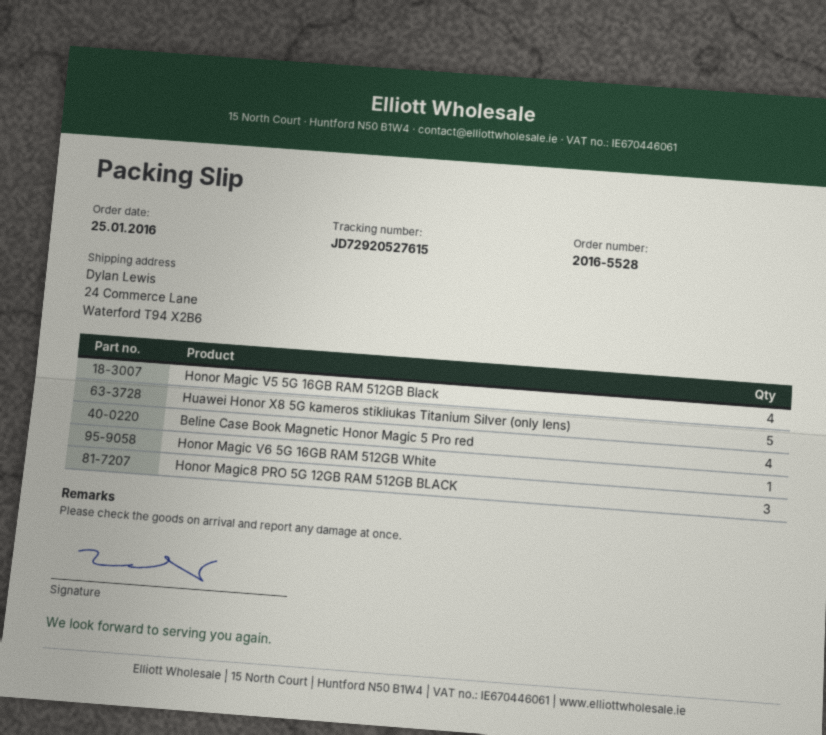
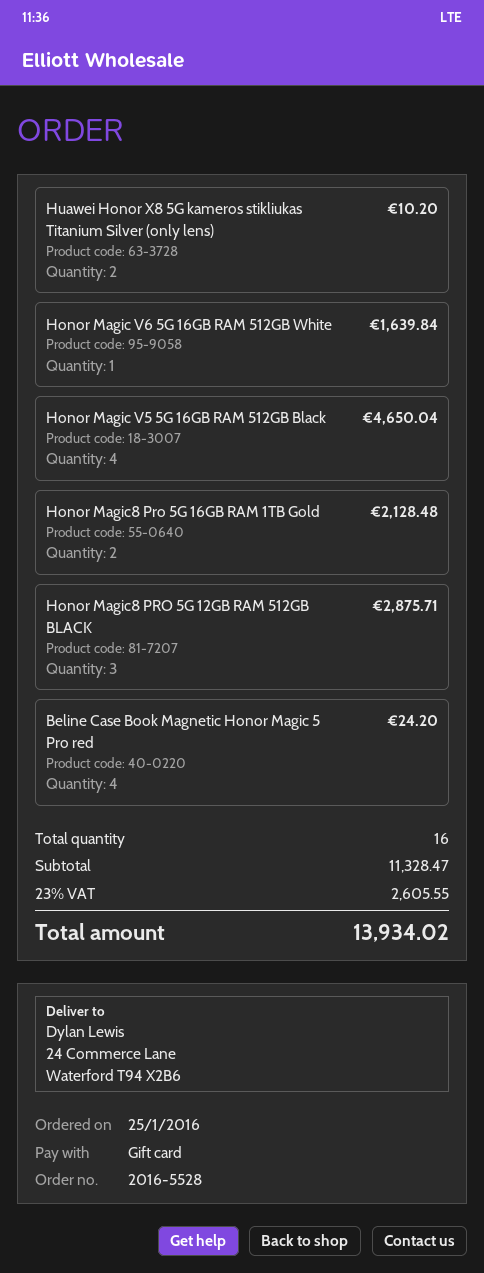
Huawei Honor X8 5G kameros stikliukas Titanium Silver (only lens): 5 -> 2
Honor Magic8 Pro 5G 16GB RAM 1TB Gold: none -> 2

